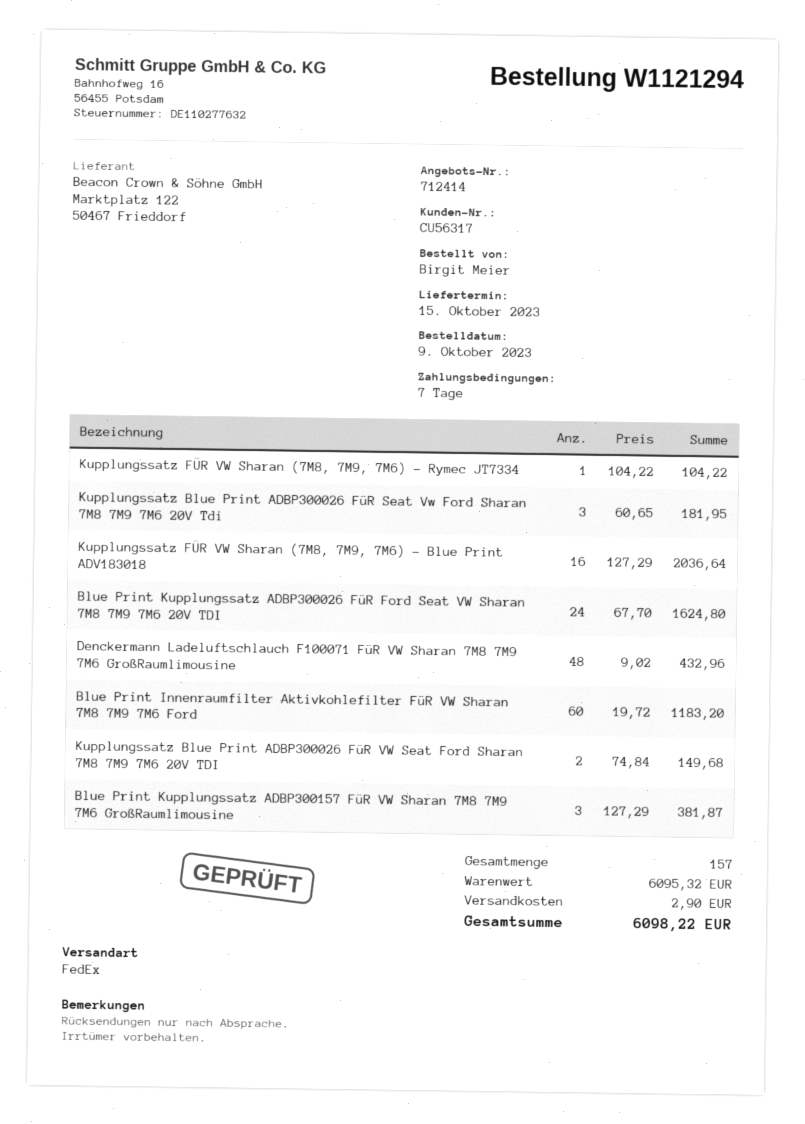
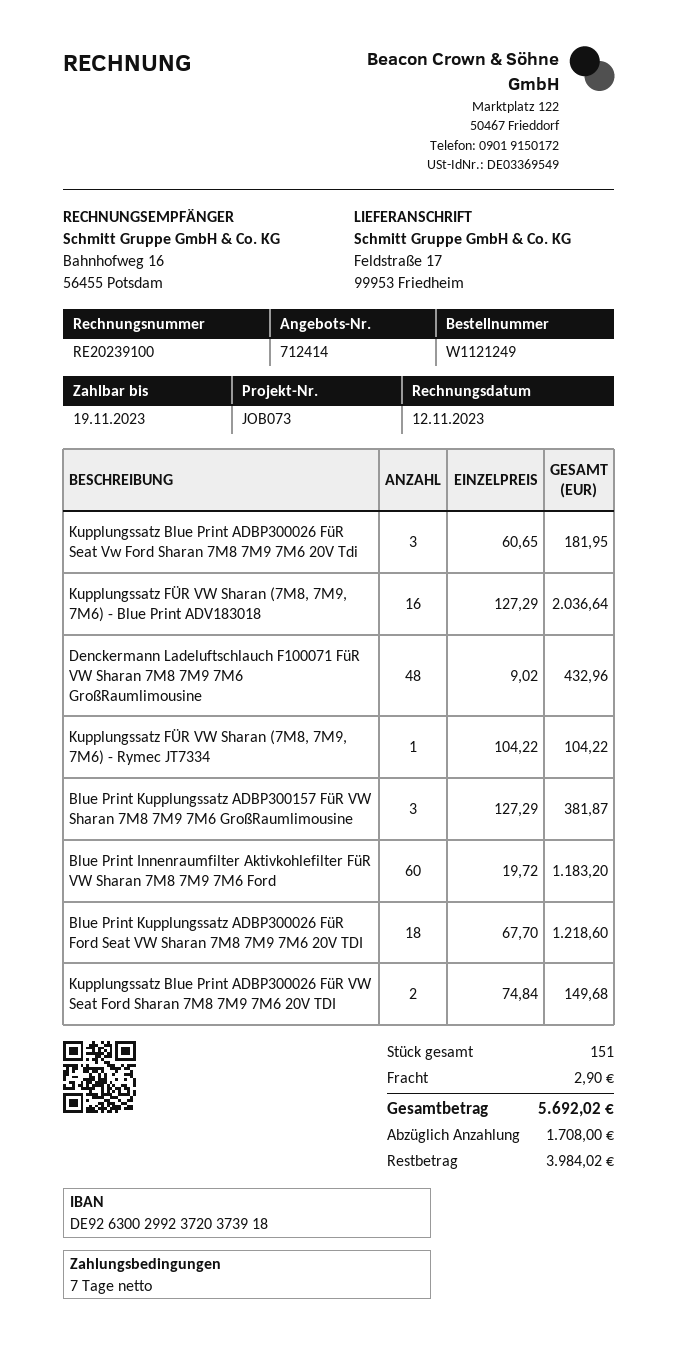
order number: W1121294 -> W1121249
Blue Print Kupplungssatz ADBP300026 FüR Ford Seat VW Sharan 7M8 7M9 7M6 20V TDI: 24 x 67.70 = 1624.80 -> 18 x 67.70 = 1218.60
total quantity: 157 -> 151
total: 6098.22 -> 5692.02

